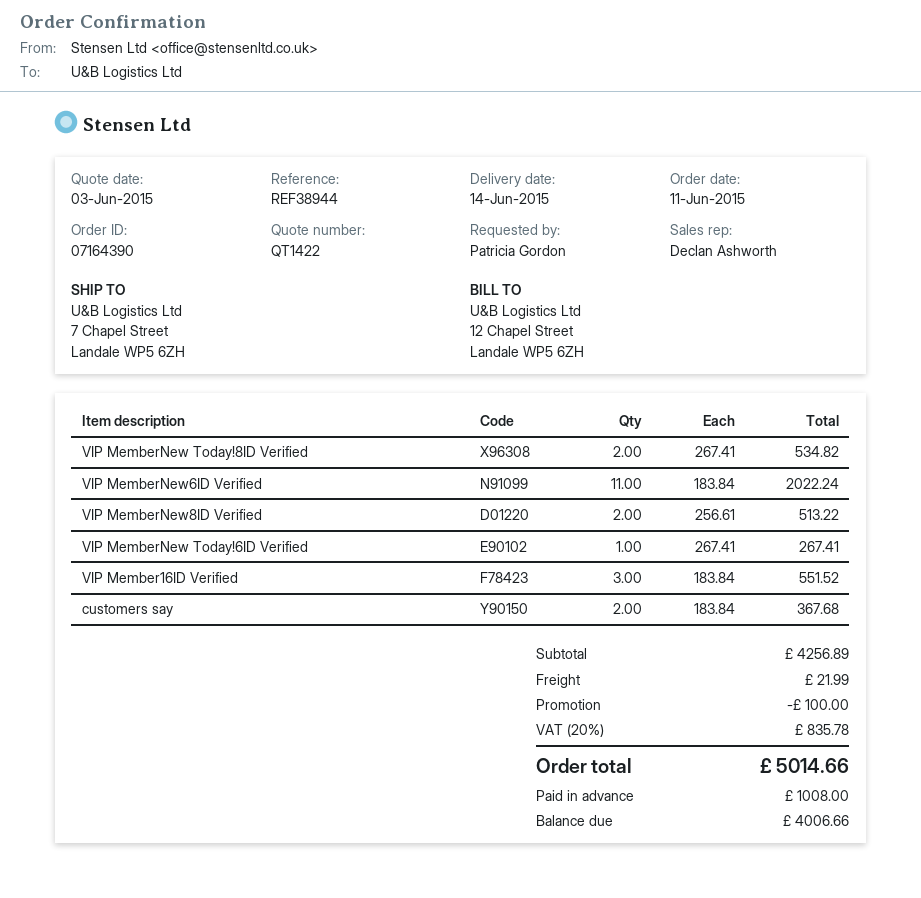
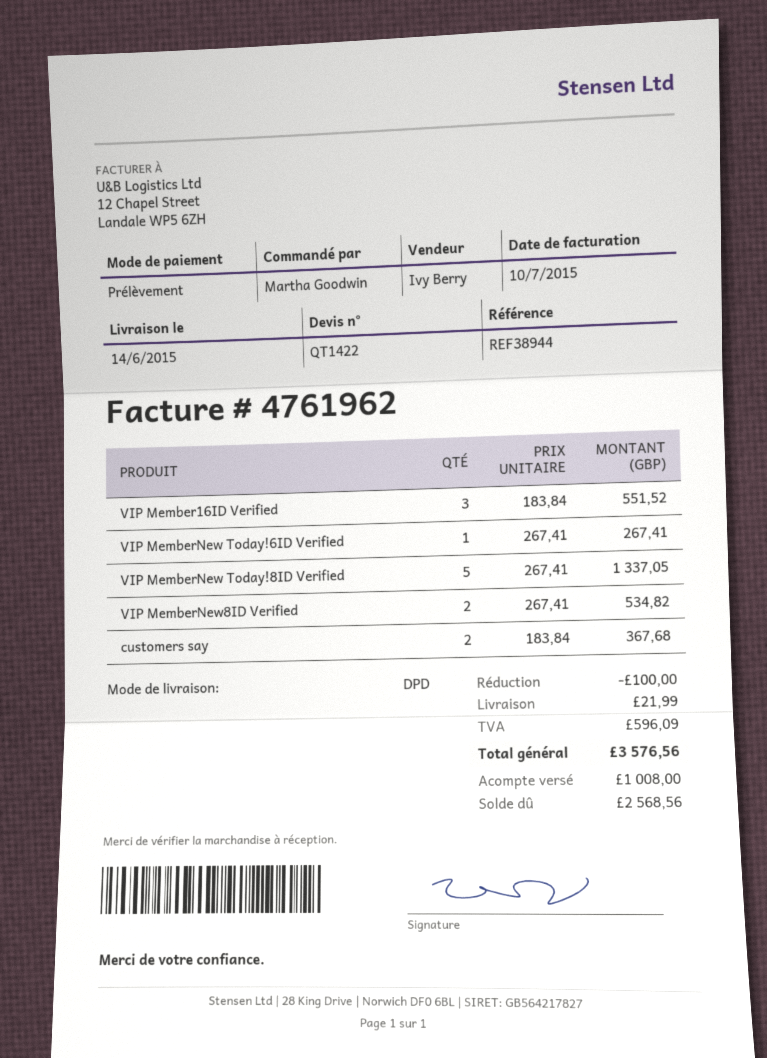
ordered by: Patricia Gordon -> Martha Goodwin
sales rep: Declan Ashworth -> Ivy Berry
VIP MemberNew Today!8ID Verified: 2 x 267.41 = 534.82 -> 5 x 267.41 = 1337.05
VIP MemberNew6ID Verified: 11 x 183.84 = 2022.24 -> none
VIP MemberNew8ID Verified: 2 x 256.61 = 513.22 -> 2 x 267.41 = 534.82
tax: 835.78 -> 596.09
total: 5014.66 -> 3576.56
balance: 4006.66 -> 2568.56

